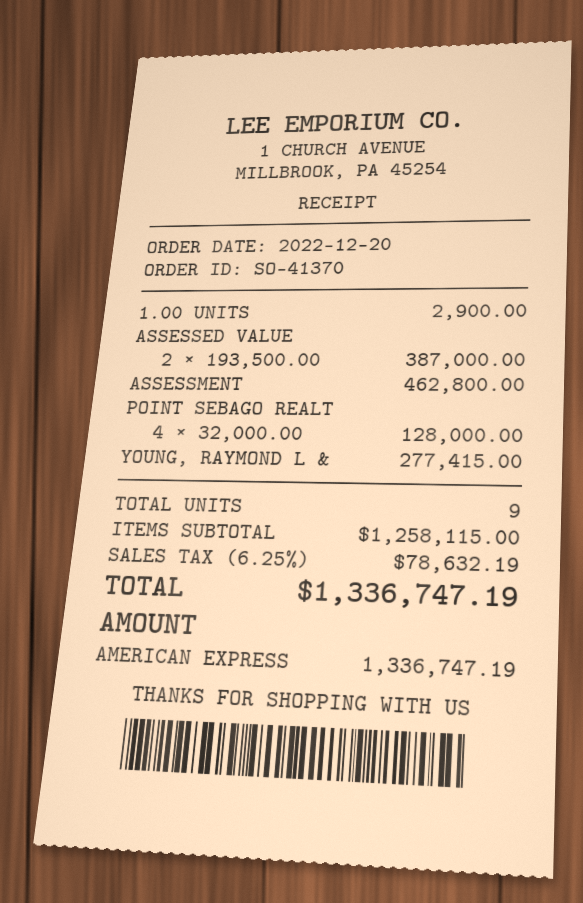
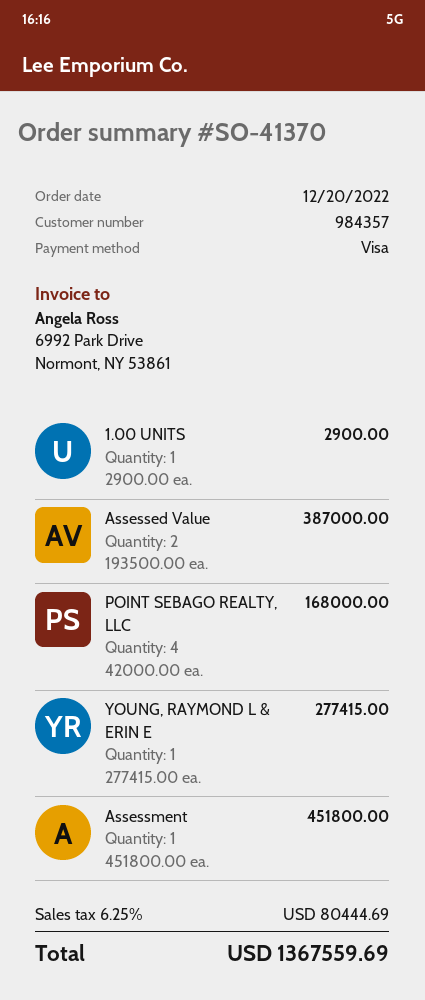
payment method: American Express -> Visa
ASSESSMENT: 1 x 462800.00 = 462800.00 -> 1 x 451800.00 = 451800.00
POINT SEBAGO REALT: 4 x 32000.00 = 128000.00 -> 4 x 42000.00 = 168000.00
tax: 6.25% = 78632.19 -> 6.25% = 80444.69
total: 1336747.19 -> 1367559.69

